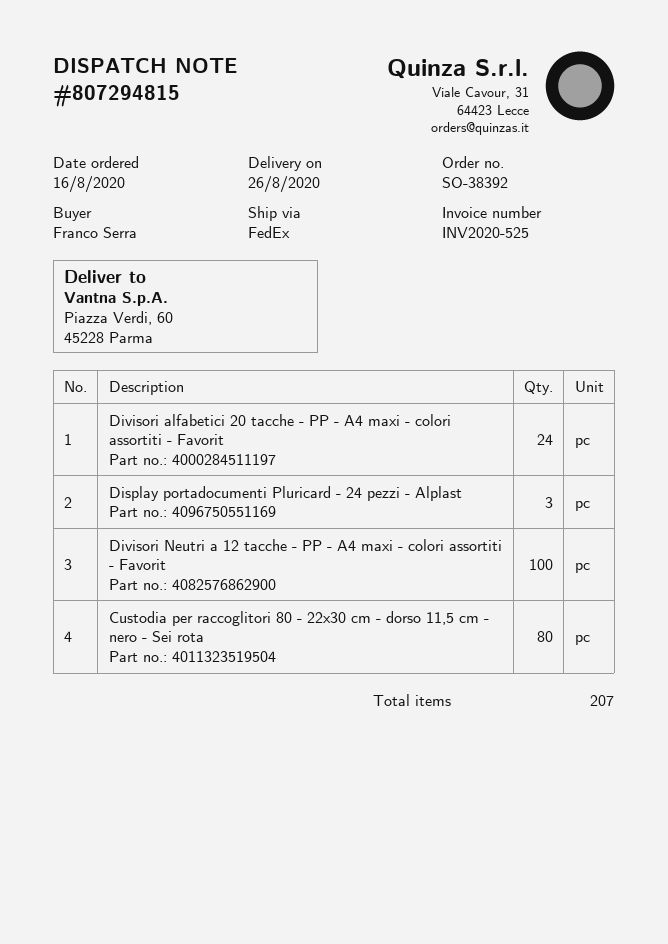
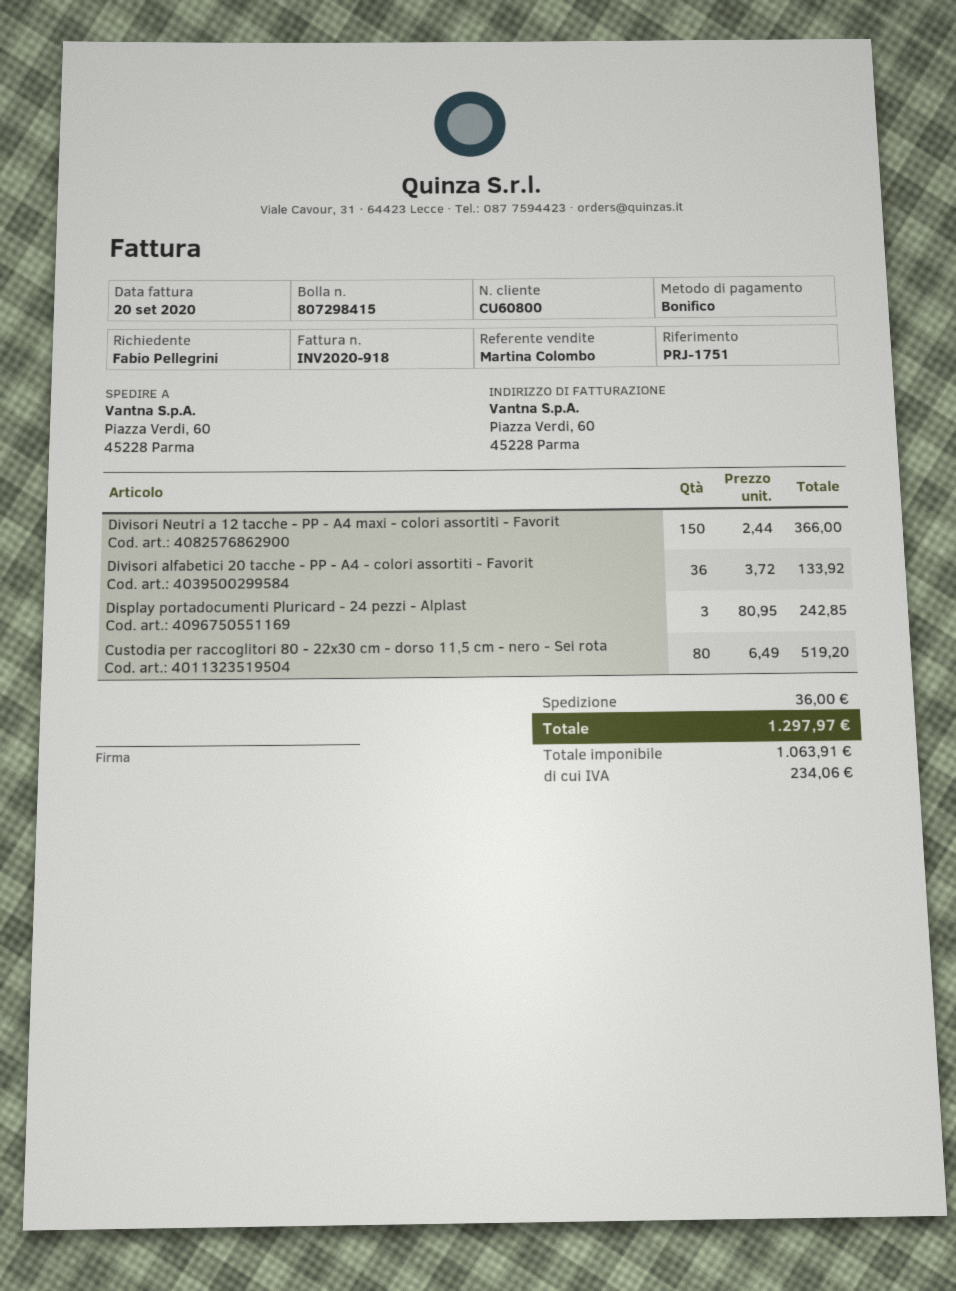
delivery note number: 807294815 -> 807298415
invoice number: INV2020-525 -> INV2020-918
ordered by: Franco Serra -> Fabio Pellegrini
Divisori alfabetici 20 tacche - PP - A4 maxi - colori assortiti - Favorit: 24 -> none
Divisori Neutri a 12 tacche - PP - A4 maxi - colori assortiti - Favorit: 100 -> 150
Divisori alfabetici 20 tacche - PP - A4 - colori assortiti - Favorit: none -> 36

